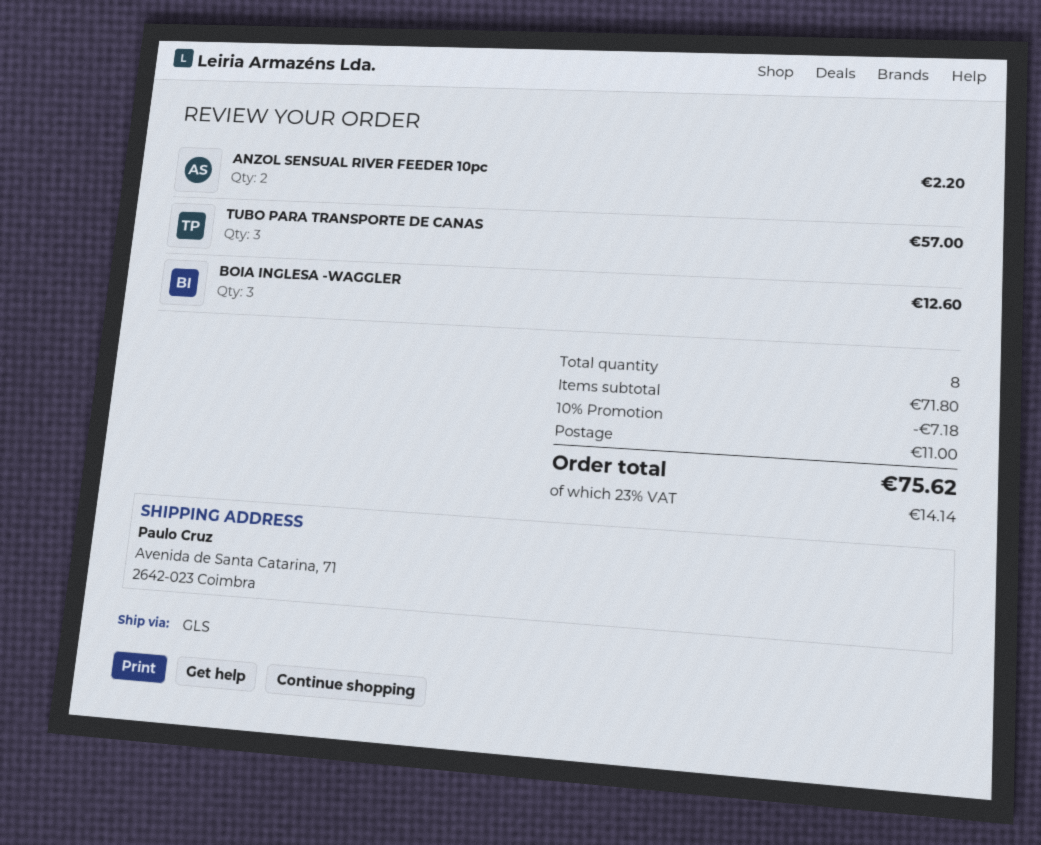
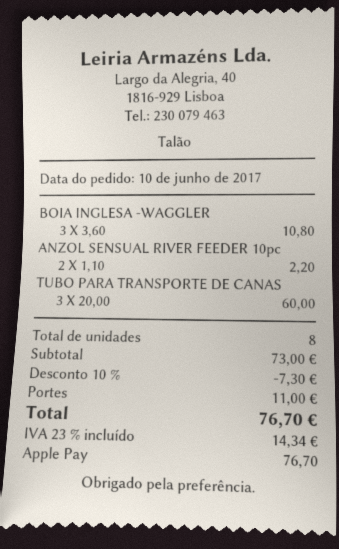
TUBO PARA TRANSPORTE DE CANAS: 3 for 57.00 -> 3 for 60.00
BOIA INGLESA -WAGGLER: 3 for 12.60 -> 3 for 10.80
subtotal: 71.80 -> 73.00
discount: 10% = 7.18 -> 10% = 7.30
tax: 23% = 14.14 -> 23% = 14.34
total: 75.62 -> 76.70

